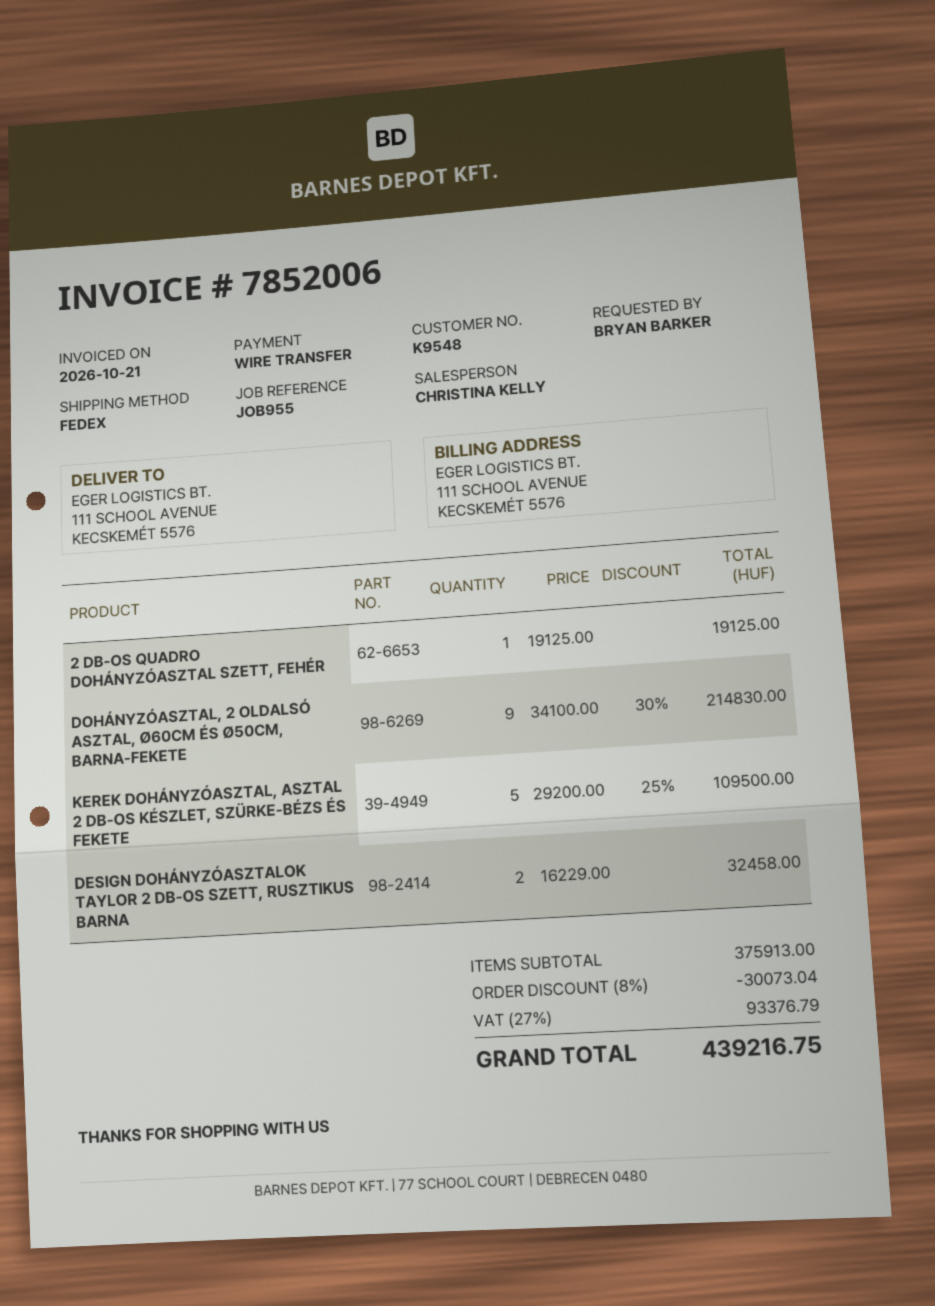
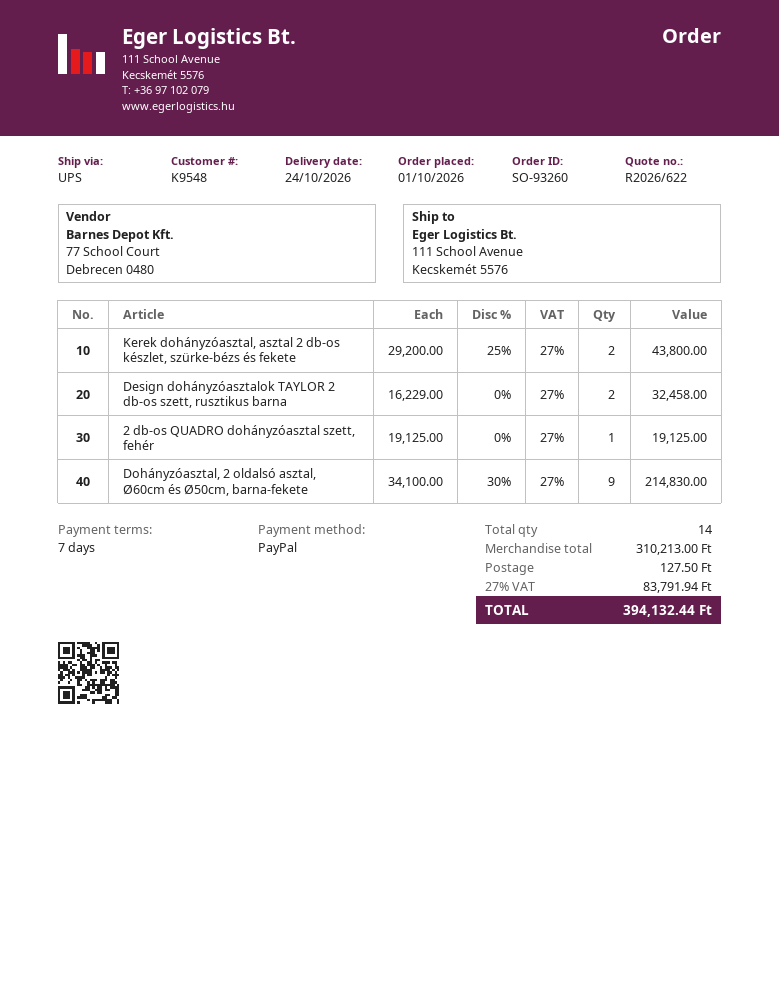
payment method: bank transfer -> PayPal
shipping method: FedEx -> UPS
KEREK DOHÁNYZÓASZTAL, ASZTAL 2 DB-OS KÉSZLET, SZÜRKE-BÉZS ÉS FEKETE: 5 x 29200.00 - 25% = 109500.00 -> 2 x 29200.00 - 25% = 43800.00
subtotal: 375913.00 -> 310213.00
discount: 8% = 30073.04 -> none
shipping: none -> 127.50
tax: 27% = 93376.79 -> 27% = 83791.94
total: 439216.75 -> 394132.44

